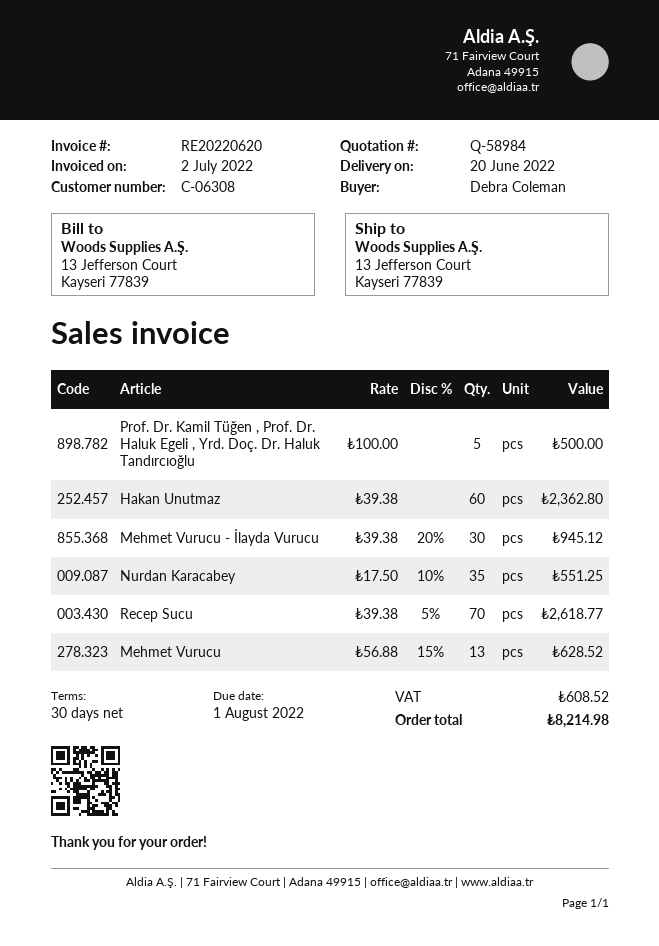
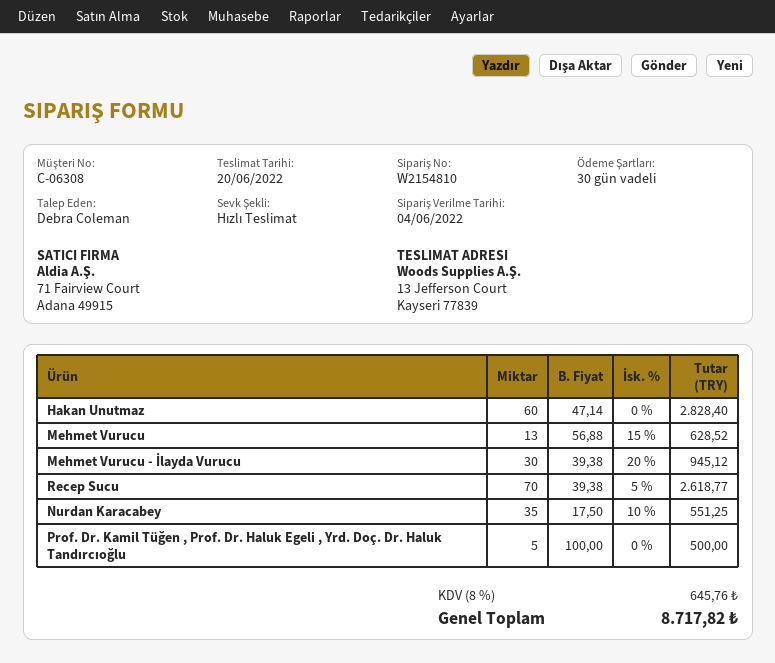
Hakan Unutmaz: 60 x 39.38 = 2362.80 -> 60 x 47.14 = 2828.40
tax: 608.52 -> 645.76
total: 8214.98 -> 8717.82

